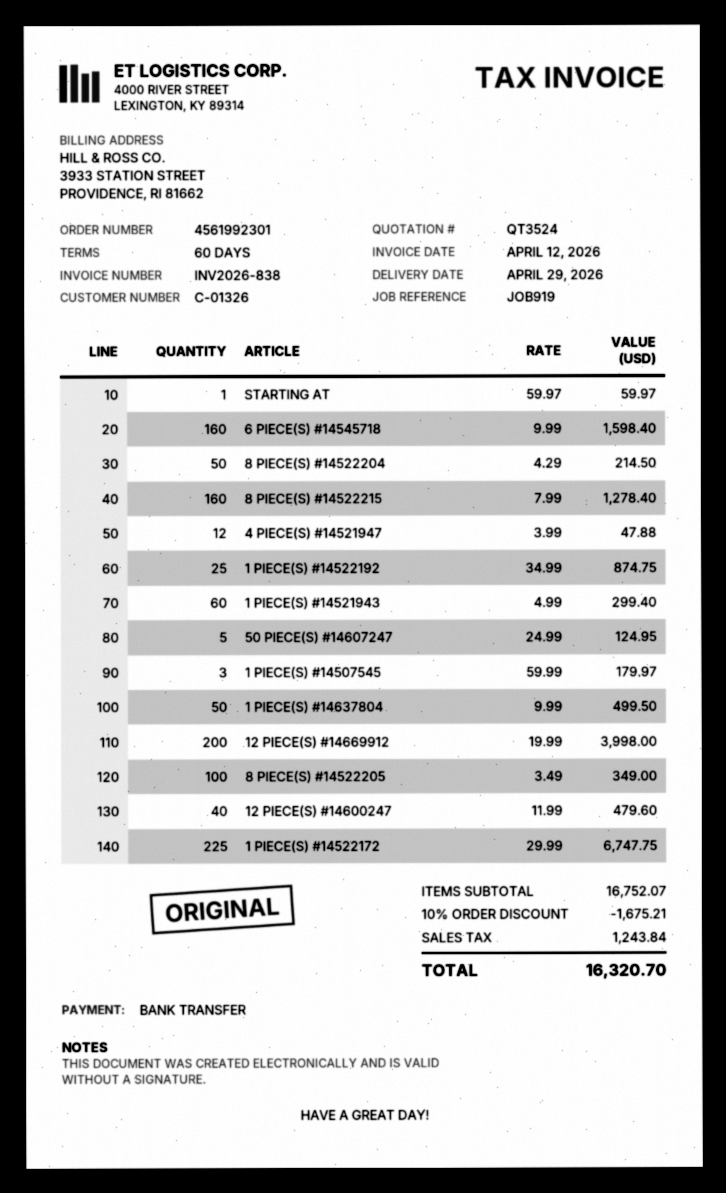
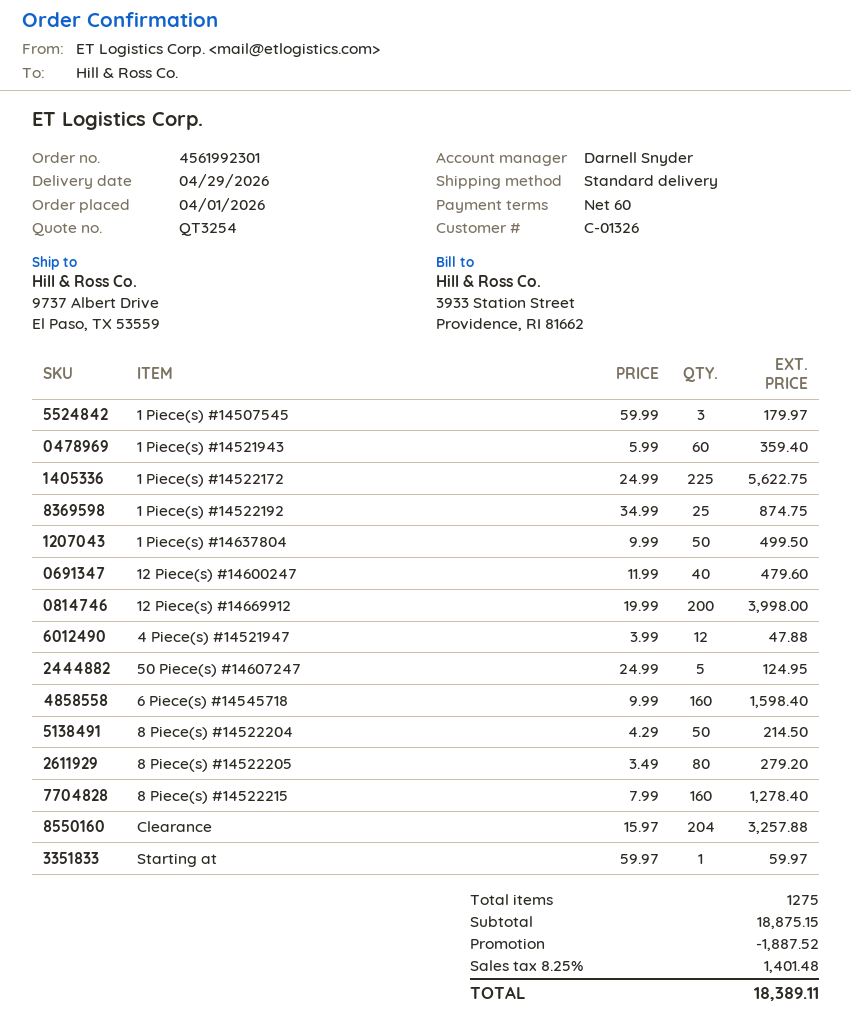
quote number: QT3524 -> QT3254
1 PIECE(S) #14521943: 60 x 4.99 = 299.40 -> 60 x 5.99 = 359.40
8 PIECE(S) #14522205: 100 x 3.49 = 349.00 -> 80 x 3.49 = 279.20
1 PIECE(S) #14522172: 225 x 29.99 = 6747.75 -> 225 x 24.99 = 5622.75
Clearance: none -> 204 x 15.97 = 3257.88
subtotal: 16752.07 -> 18875.15
discount: 1675.21 -> 1887.52
tax: 1243.84 -> 1401.48
total: 16320.70 -> 18389.11

